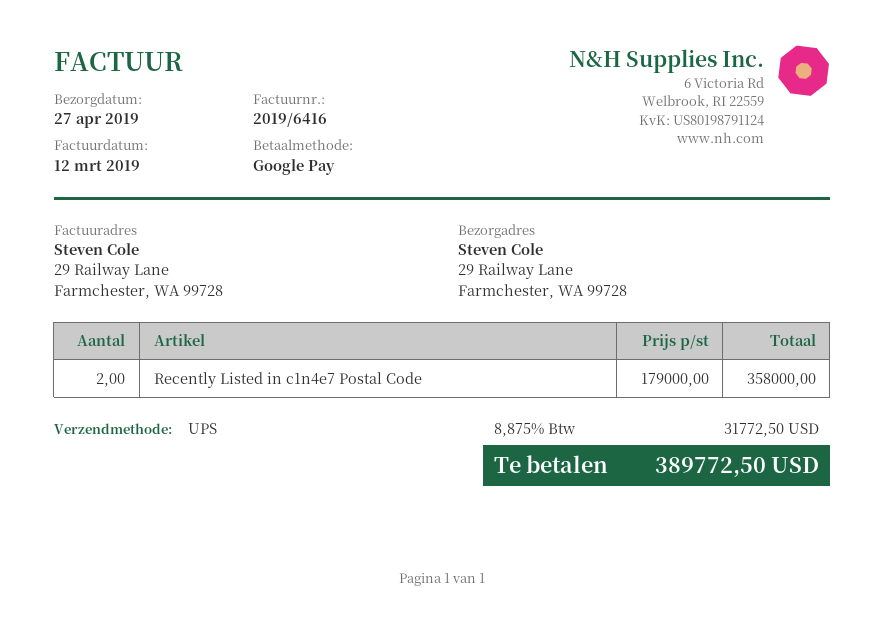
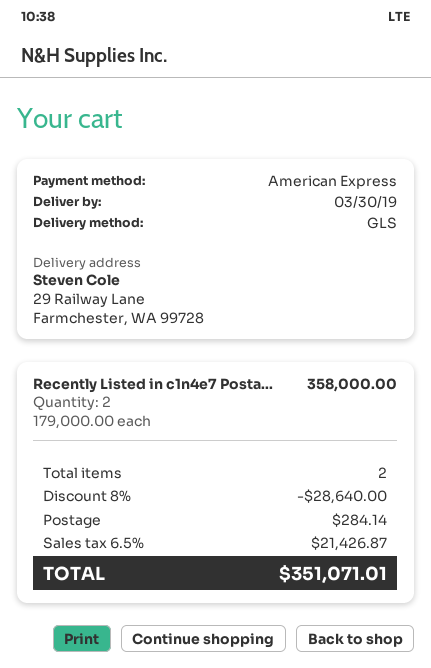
delivery date: 2019-04-27 -> 2019-03-30
payment method: Google Pay -> American Express
shipping method: UPS -> GLS
discount: none -> 8% = 28640.00
shipping: none -> 284.14
tax: 8.875% = 31772.50 -> 6.5% = 21426.87
total: 389772.50 -> 351071.01

